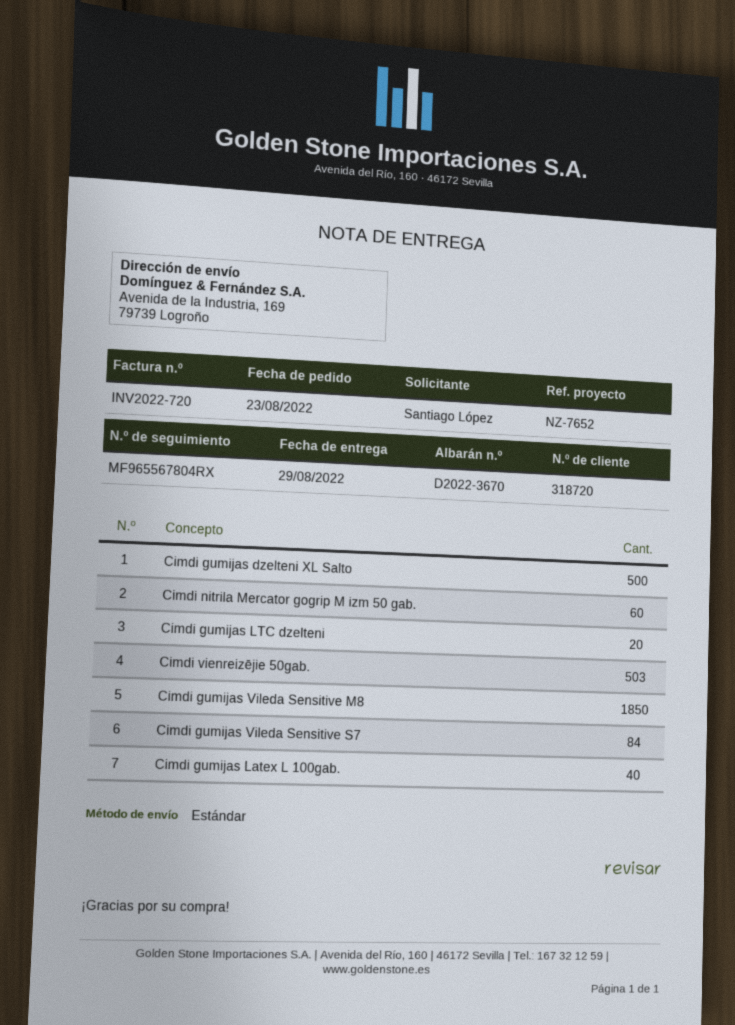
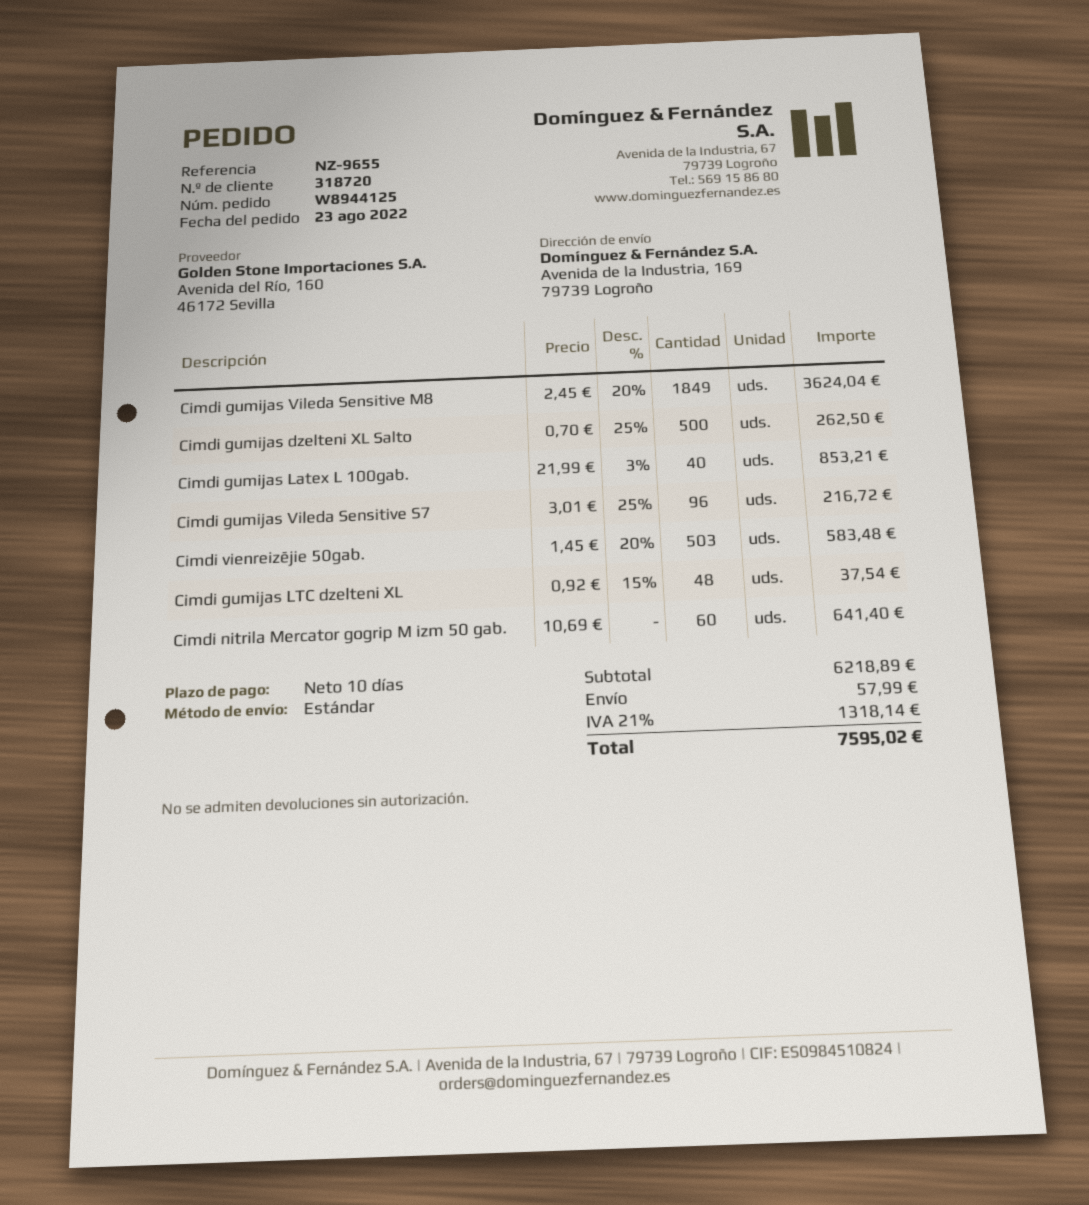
reference: NZ-7652 -> NZ-9655
Cimdi gumijas LTC dzelteni: 20 -> none
Cimdi gumijas Vileda Sensitive M8: 1850 -> 1849
Cimdi gumijas Vileda Sensitive S7: 84 -> 96
Cimdi gumijas LTC dzelteni XL: none -> 48

